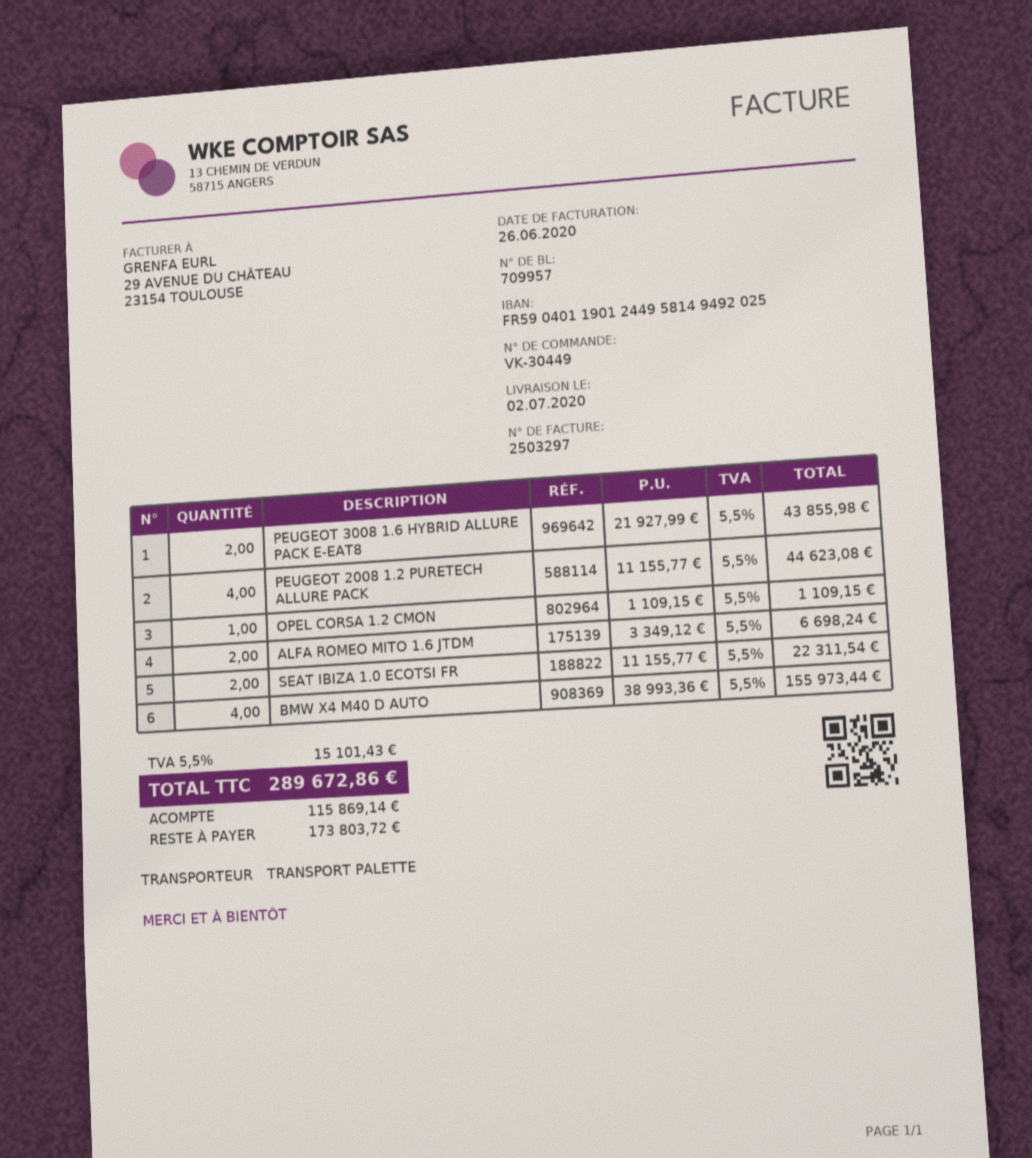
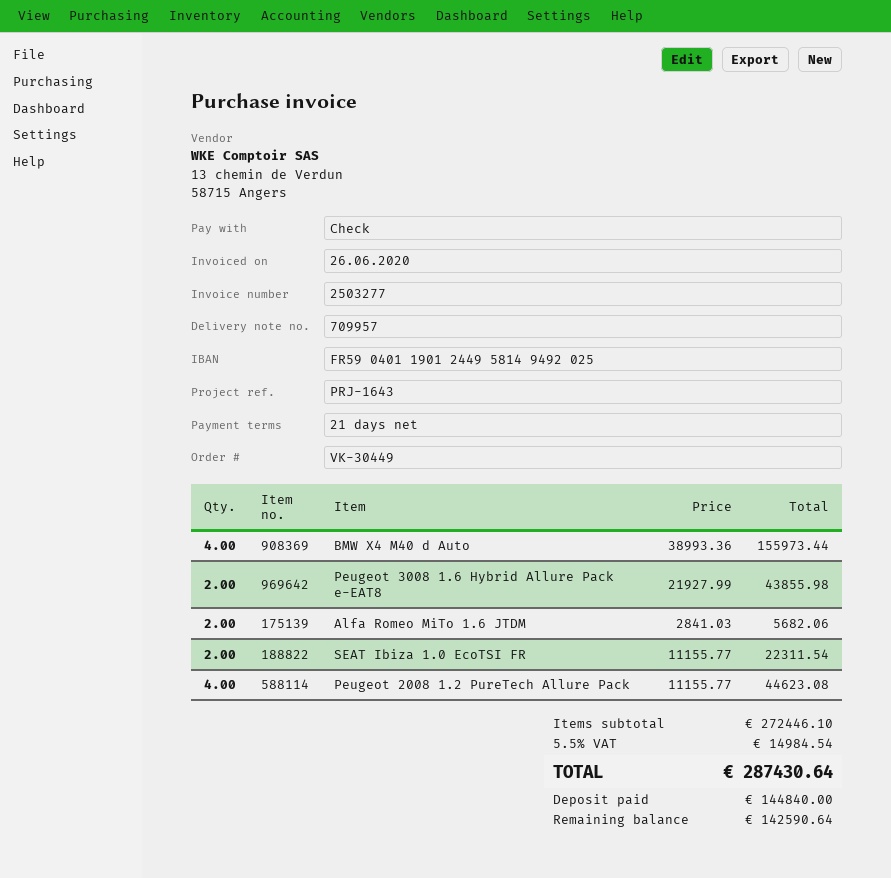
invoice number: 2503297 -> 2503277
OPEL CORSA 1.2 CMON: 1 x 1109.15 = 1109.15 -> none
ALFA ROMEO MITO 1.6 JTDM: 2 x 3349.12 = 6698.24 -> 2 x 2841.03 = 5682.06
tax: 5.5% = 15101.43 -> 5.5% = 14984.54
total: 289672.86 -> 287430.64
deposit: 115869.14 -> 144840.00
balance: 173803.72 -> 142590.64

